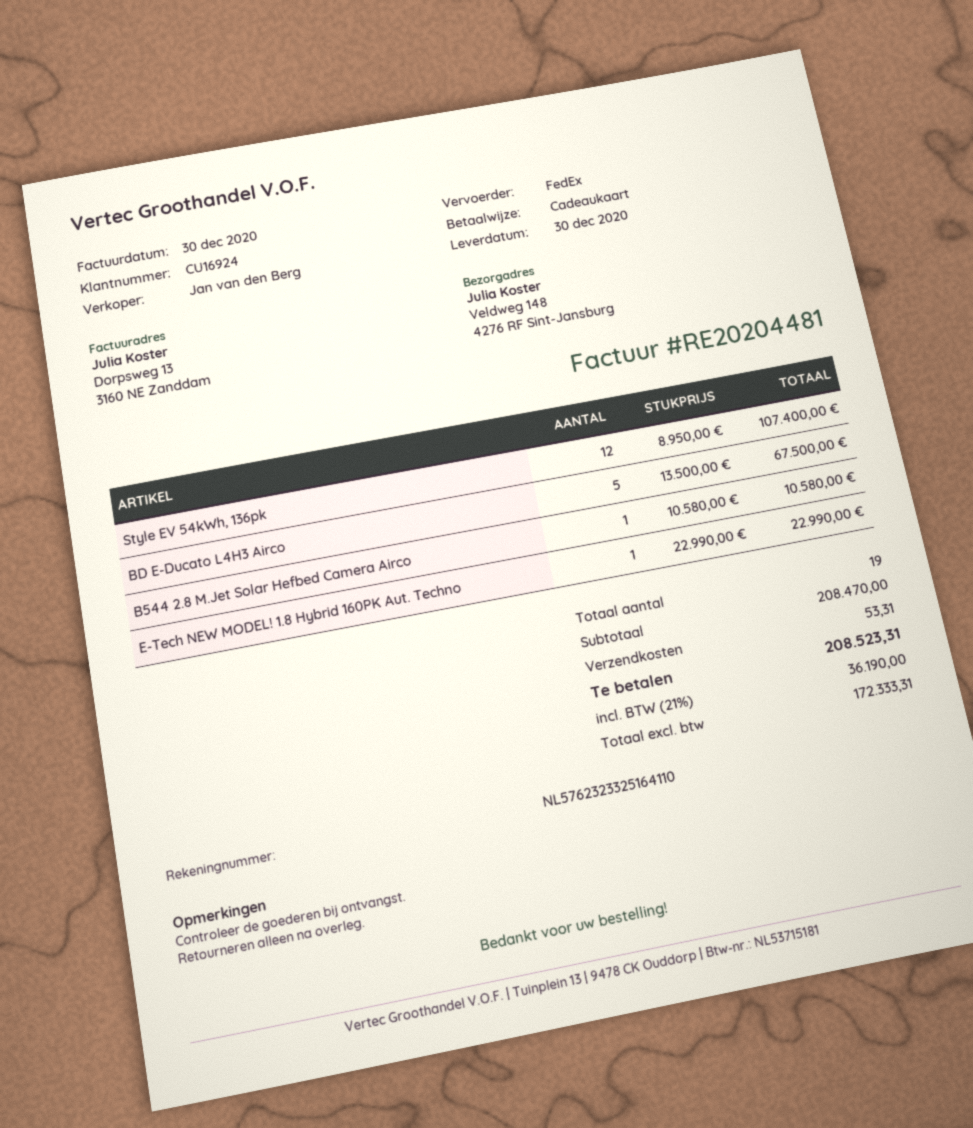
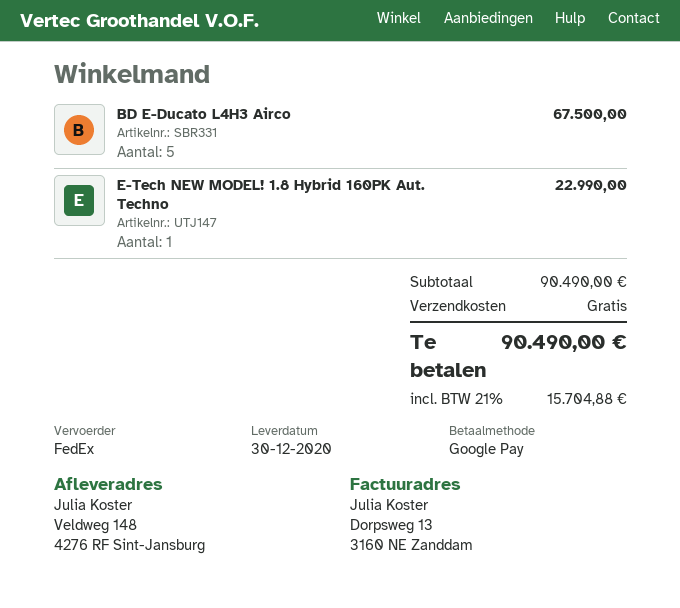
payment method: gift card -> Google Pay
Style EV 54kWh, 136pk: 12 for 107400.00 -> none
B544 2.8 M.Jet Solar Hefbed Camera Airco: 1 for 10580.00 -> none
subtotal: 208470.00 -> 90490.00
shipping: 53.31 -> 0.00
tax: 21% = 36190.00 -> 21% = 15704.88
total: 208523.31 -> 90490.00

